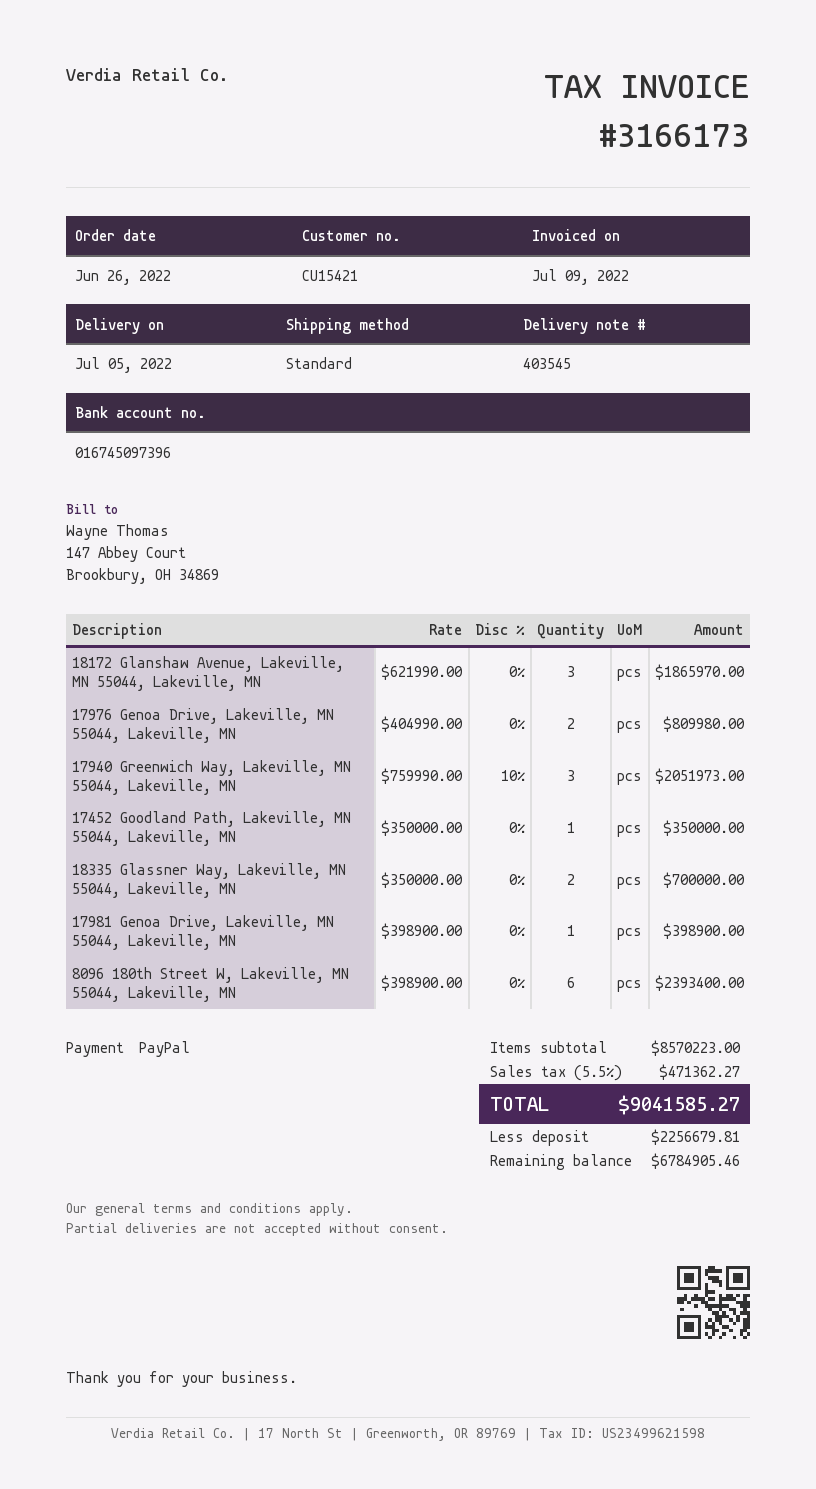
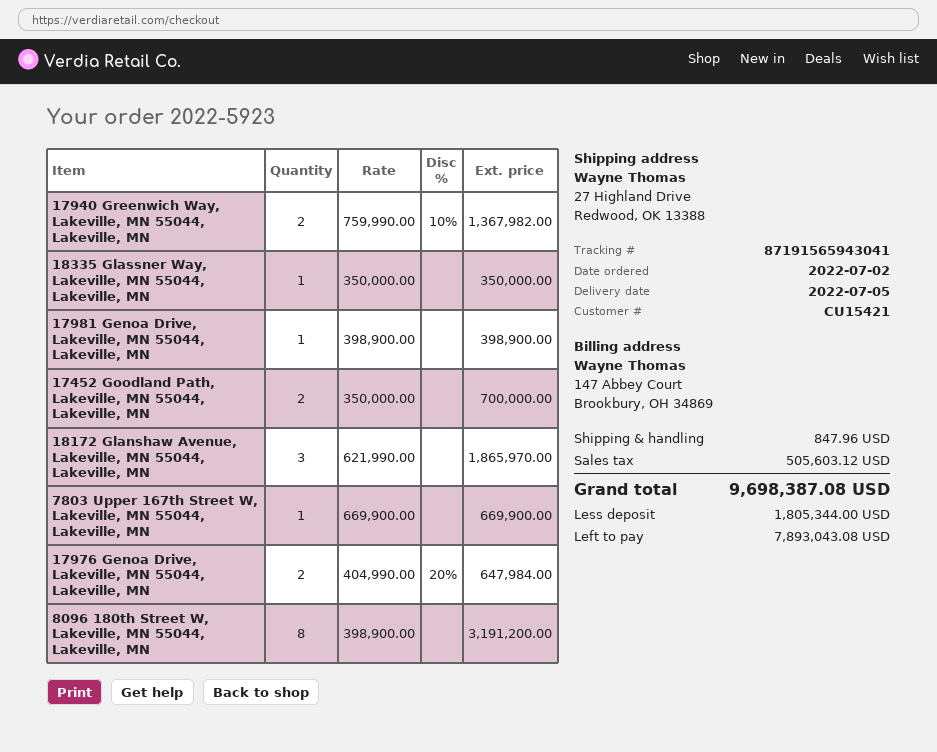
order date: 2022-06-26 -> 2022-07-02
17976 Genoa Drive, Lakeville, MN 55044, Lakeville, MN: 2 x 404990.00 = 809980.00 -> 2 x 404990.00 - 20% = 647984.00
17940 Greenwich Way, Lakeville, MN 55044, Lakeville, MN: 3 x 759990.00 - 10% = 2051973.00 -> 2 x 759990.00 - 10% = 1367982.00
17452 Goodland Path, Lakeville, MN 55044, Lakeville, MN: 1 x 350000.00 = 350000.00 -> 2 x 350000.00 = 700000.00
18335 Glassner Way, Lakeville, MN 55044, Lakeville, MN: 2 x 350000.00 = 700000.00 -> 1 x 350000.00 = 350000.00
8096 180th Street W, Lakeville, MN 55044, Lakeville, MN: 6 x 398900.00 = 2393400.00 -> 8 x 398900.00 = 3191200.00
7803 Upper 167th Street W, Lakeville, MN 55044, Lakeville, MN: none -> 1 x 669900.00 = 669900.00
shipping: none -> 847.96
tax: 471362.27 -> 505603.12
total: 9041585.27 -> 9698387.08
deposit: 2256679.81 -> 1805344.00
balance: 6784905.46 -> 7893043.08

